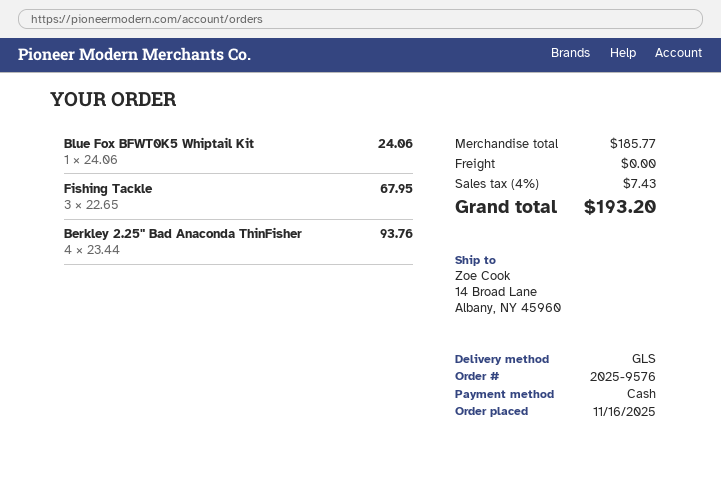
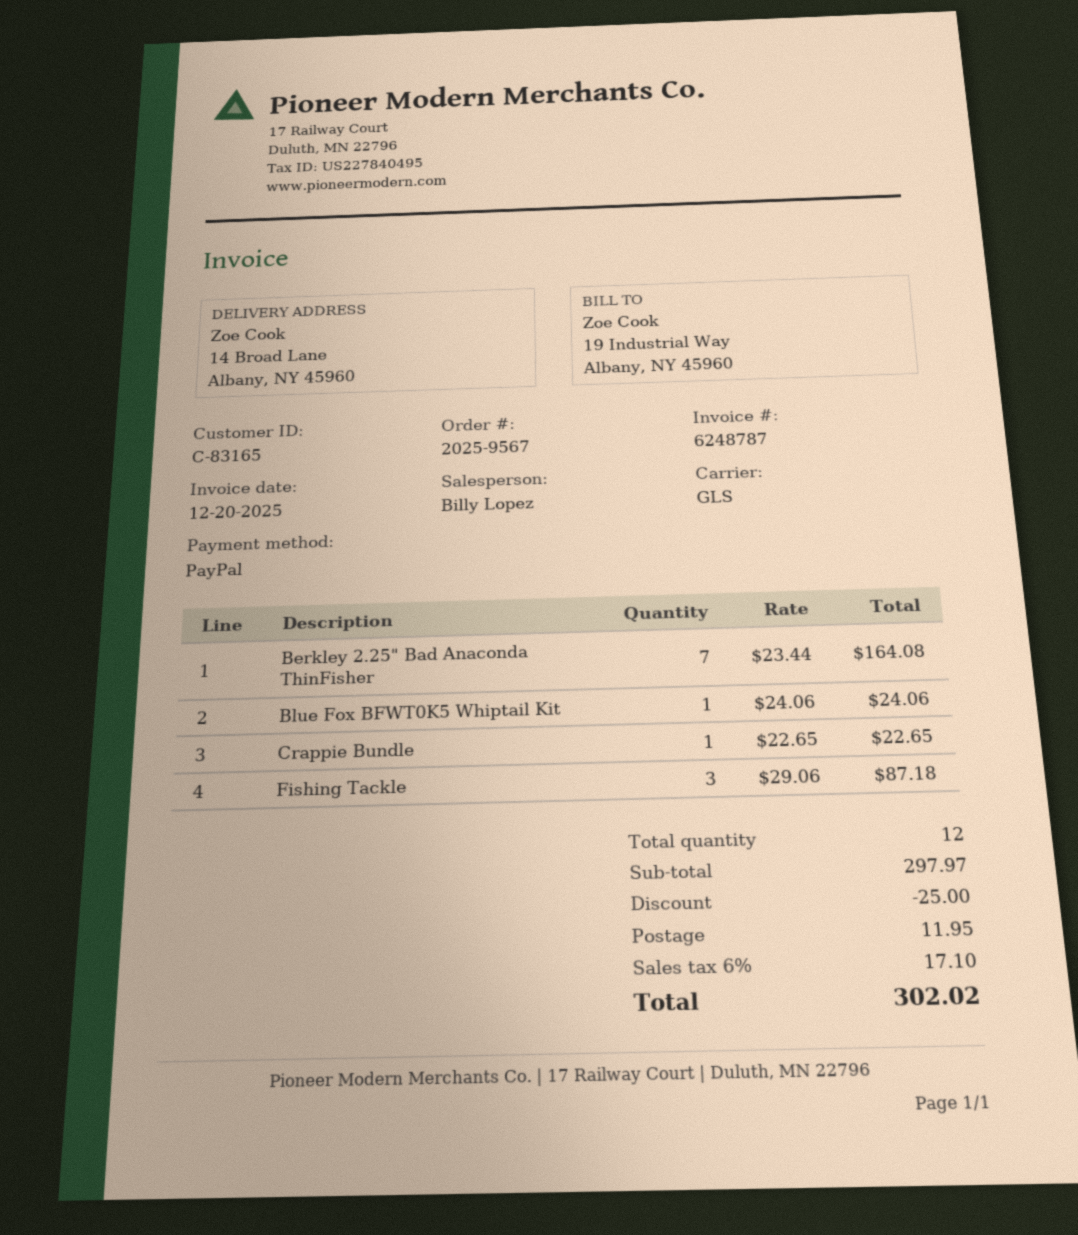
order number: 2025-9576 -> 2025-9567
payment method: cash -> PayPal
Fishing Tackle: 3 x 22.65 = 67.95 -> 3 x 29.06 = 87.18
Berkley 2.25" Bad Anaconda ThinFisher: 4 x 23.44 = 93.76 -> 7 x 23.44 = 164.08
Crappie Bundle: none -> 1 x 22.65 = 22.65
subtotal: 185.77 -> 297.97
discount: none -> 25.00
shipping: 0.00 -> 11.95
tax: 4% = 7.43 -> 6% = 17.10
total: 193.20 -> 302.02

